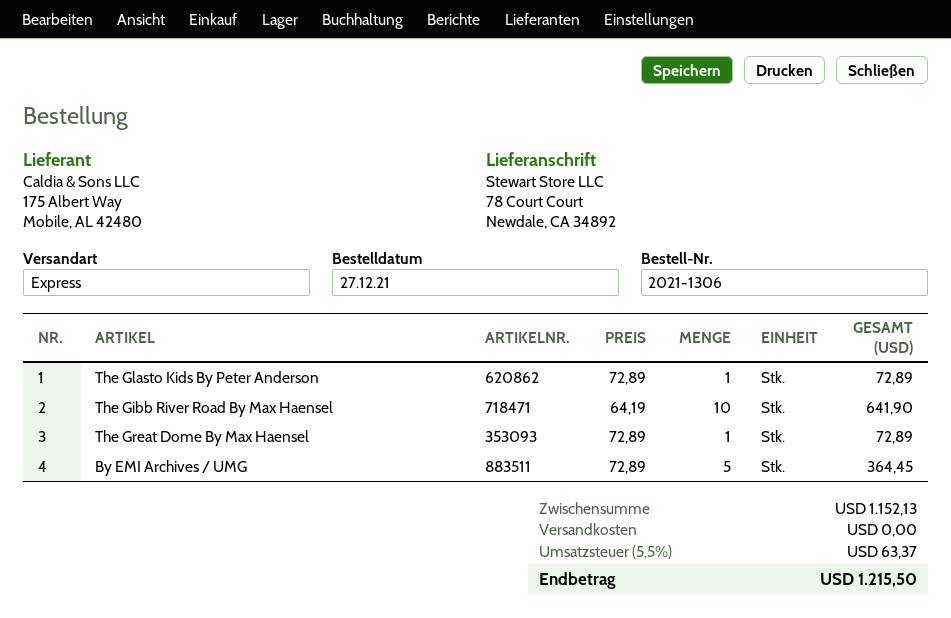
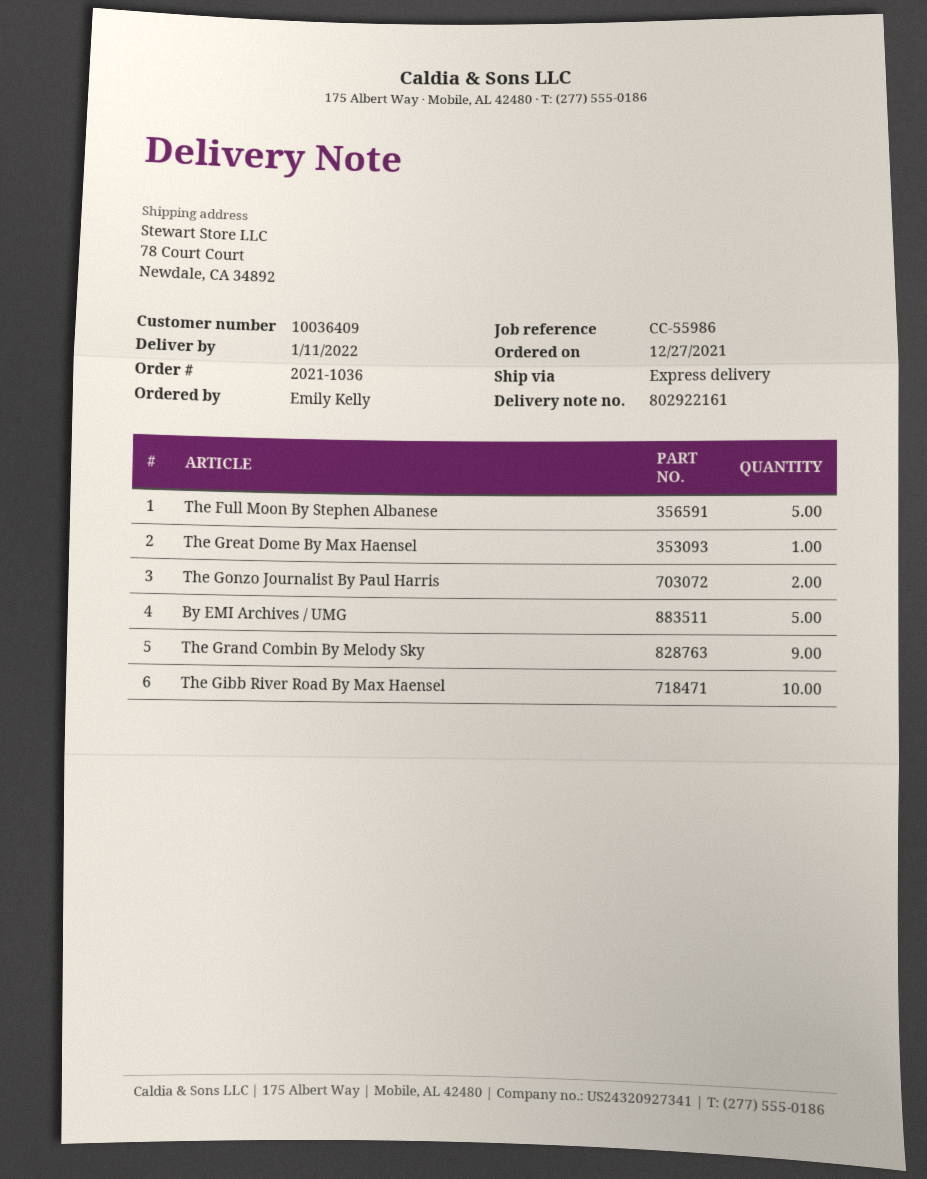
order number: 2021-1306 -> 2021-1036
The Glasto Kids By Peter Anderson: 1 -> none
The Full Moon By Stephen Albanese: none -> 5
The Gonzo Journalist By Paul Harris: none -> 2
The Grand Combin By Melody Sky: none -> 9

